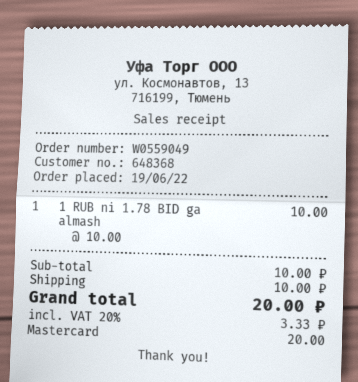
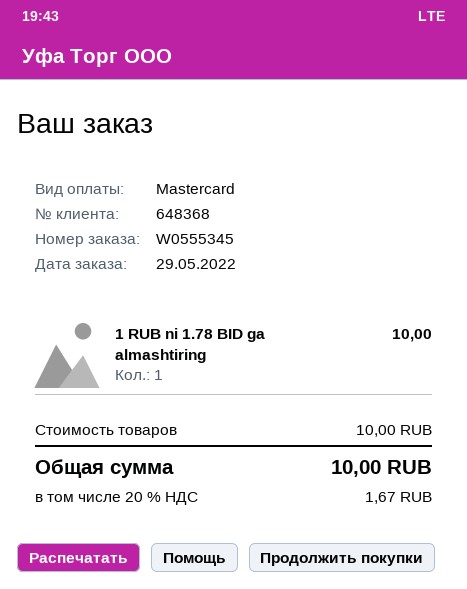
order number: W0559049 -> W0555345
order date: 2022-06-19 -> 2022-05-29
shipping: 10.00 -> none
tax: 20% = 3.33 -> 20% = 1.67
total: 20.00 -> 10.00

